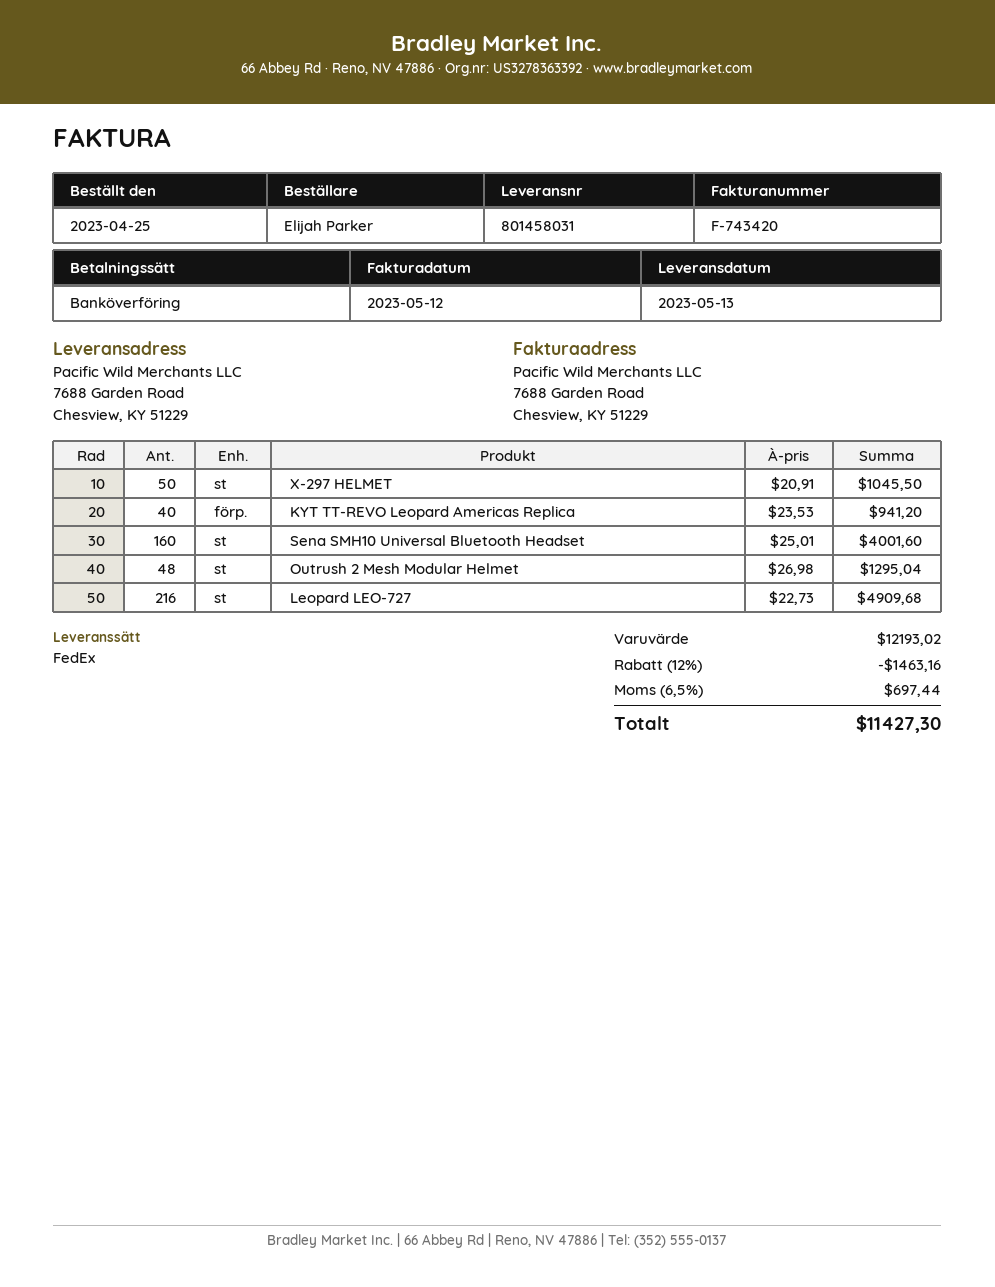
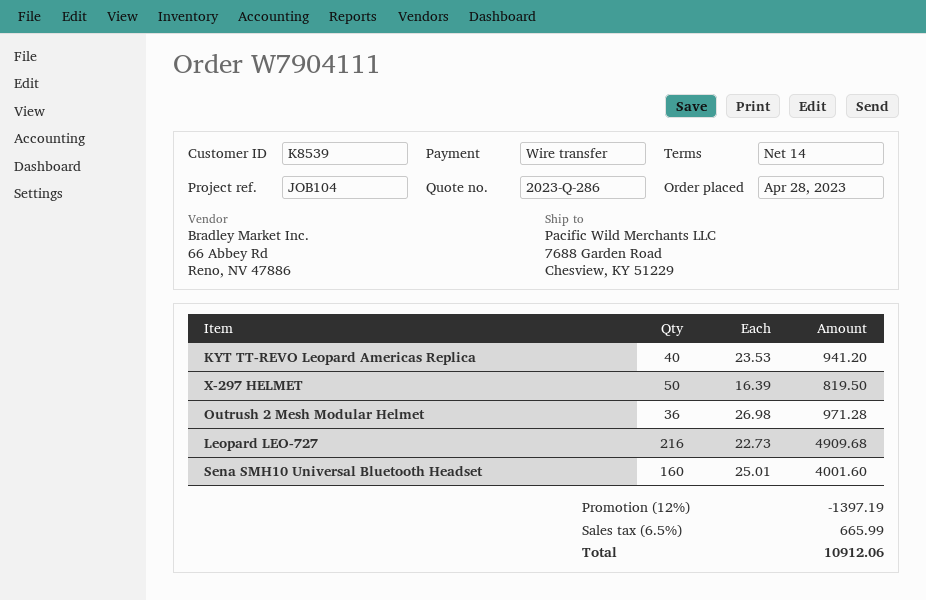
order date: 2023-04-25 -> 2023-04-28
X-297 HELMET: 50 x 20.91 = 1045.50 -> 50 x 16.39 = 819.50
Outrush 2 Mesh Modular Helmet: 48 x 26.98 = 1295.04 -> 36 x 26.98 = 971.28
discount: 12% = 1463.16 -> 12% = 1397.19
tax: 6.5% = 697.44 -> 6.5% = 665.99
total: 11427.30 -> 10912.06

